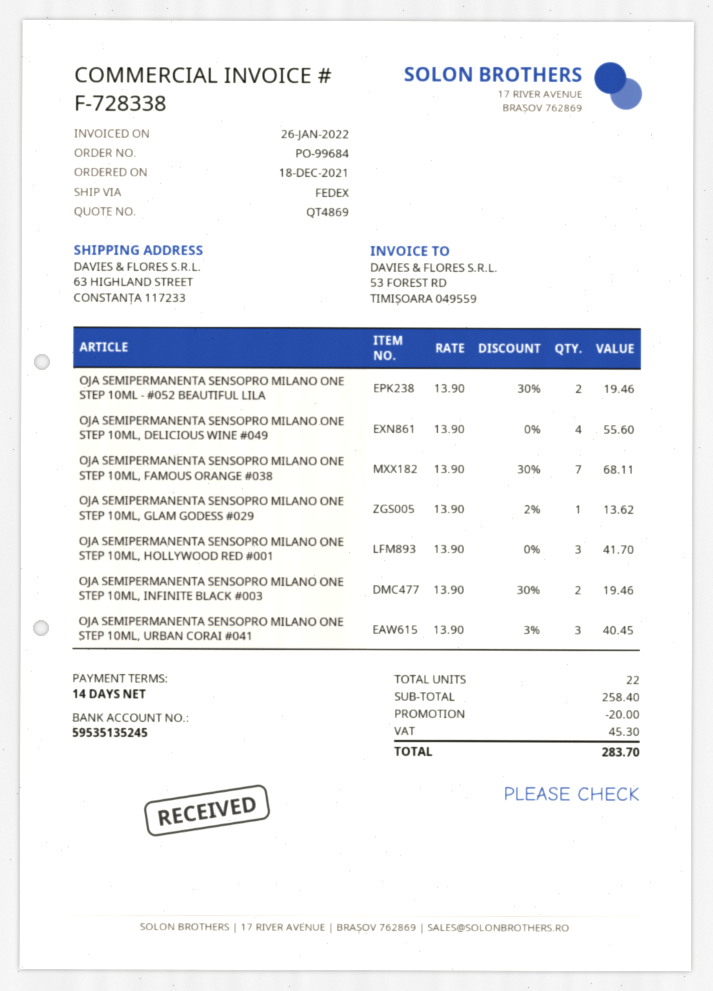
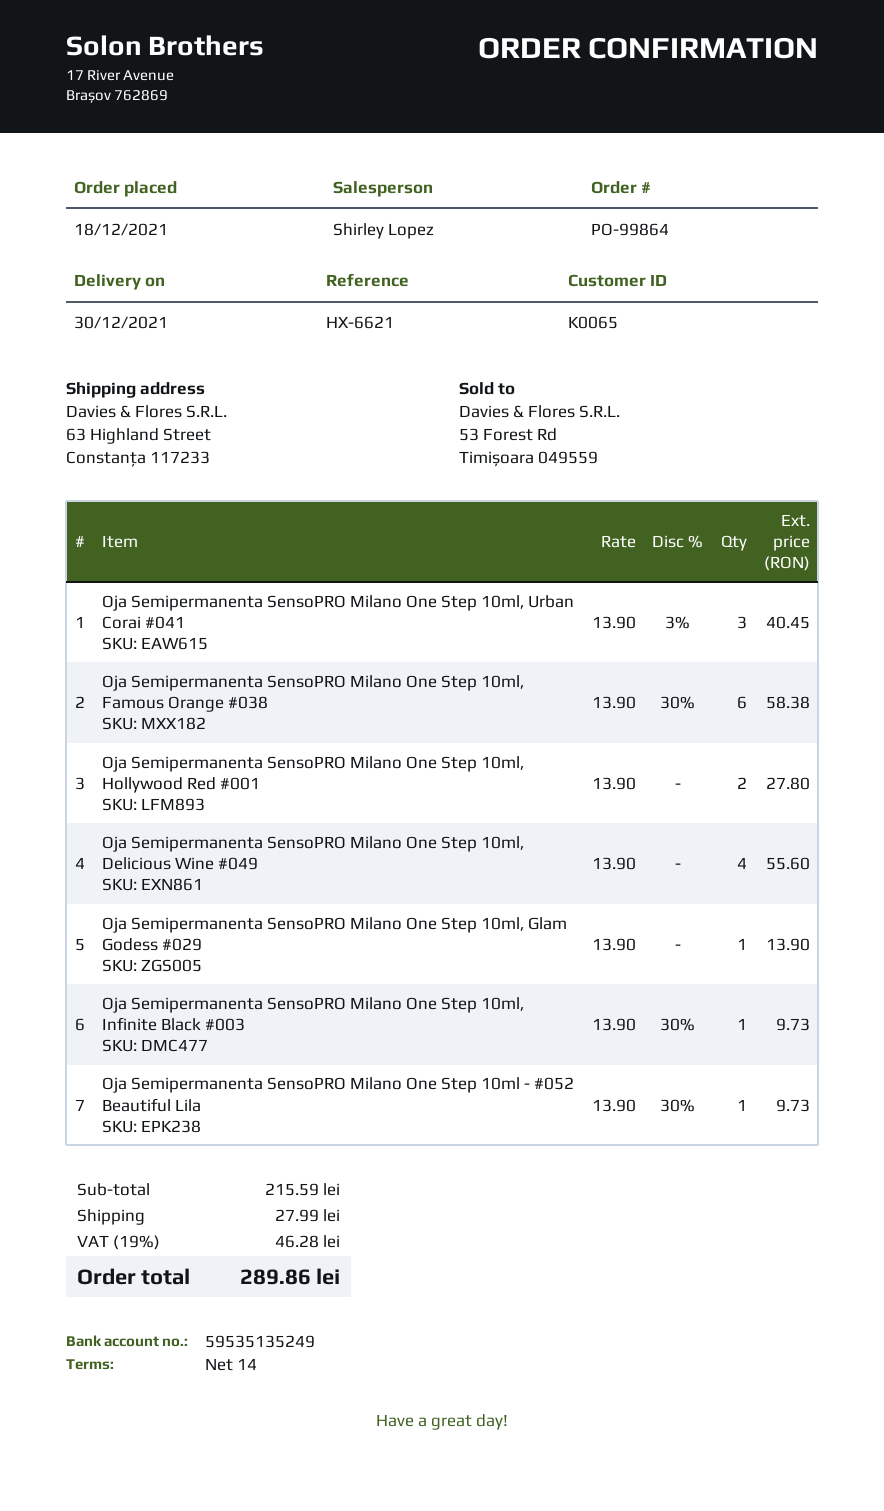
order number: PO-99684 -> PO-99864
bank account: 59535135245 -> 59535135249
OJA SEMIPERMANENTA SENSOPRO MILANO ONE STEP 10ML - #052 BEAUTIFUL LILA: 2 x 13.90 - 30% = 19.46 -> 1 x 13.90 - 30% = 9.73
OJA SEMIPERMANENTA SENSOPRO MILANO ONE STEP 10ML, FAMOUS ORANGE #038: 7 x 13.90 - 30% = 68.11 -> 6 x 13.90 - 30% = 58.38
OJA SEMIPERMANENTA SENSOPRO MILANO ONE STEP 10ML, GLAM GODESS #029: 1 x 13.90 - 2% = 13.62 -> 1 x 13.90 = 13.90
OJA SEMIPERMANENTA SENSOPRO MILANO ONE STEP 10ML, HOLLYWOOD RED #001: 3 x 13.90 = 41.70 -> 2 x 13.90 = 27.80
OJA SEMIPERMANENTA SENSOPRO MILANO ONE STEP 10ML, INFINITE BLACK #003: 2 x 13.90 - 30% = 19.46 -> 1 x 13.90 - 30% = 9.73
subtotal: 258.40 -> 215.59
discount: 20.00 -> none
shipping: none -> 27.99
tax: 45.30 -> 46.28
total: 283.70 -> 289.86

